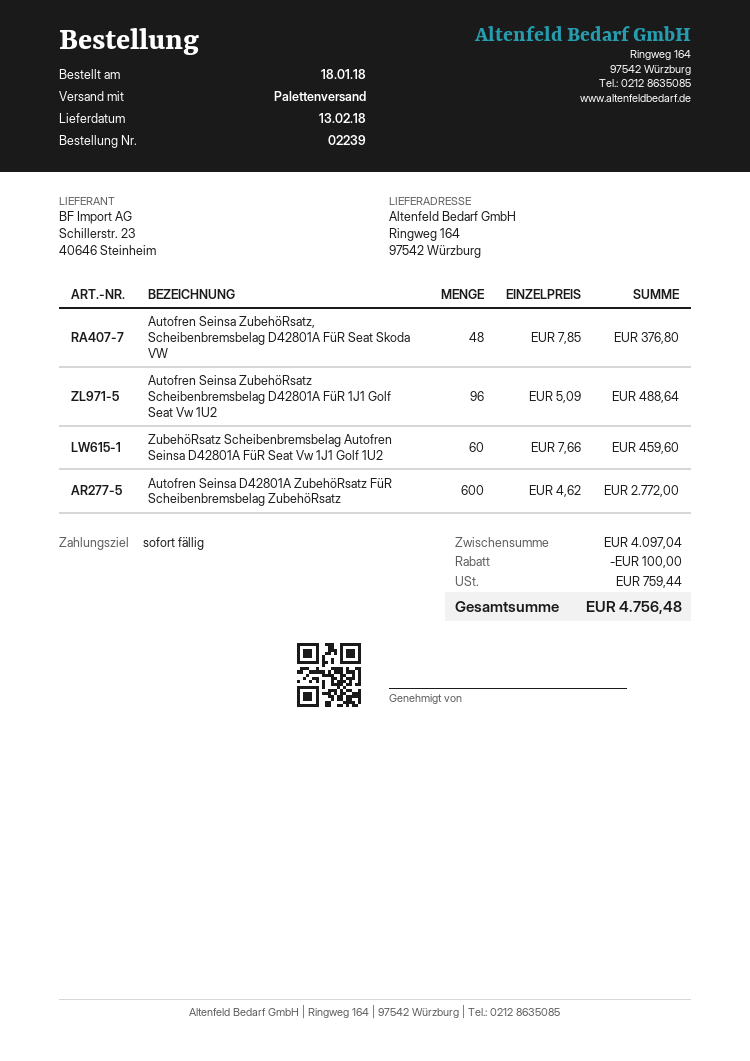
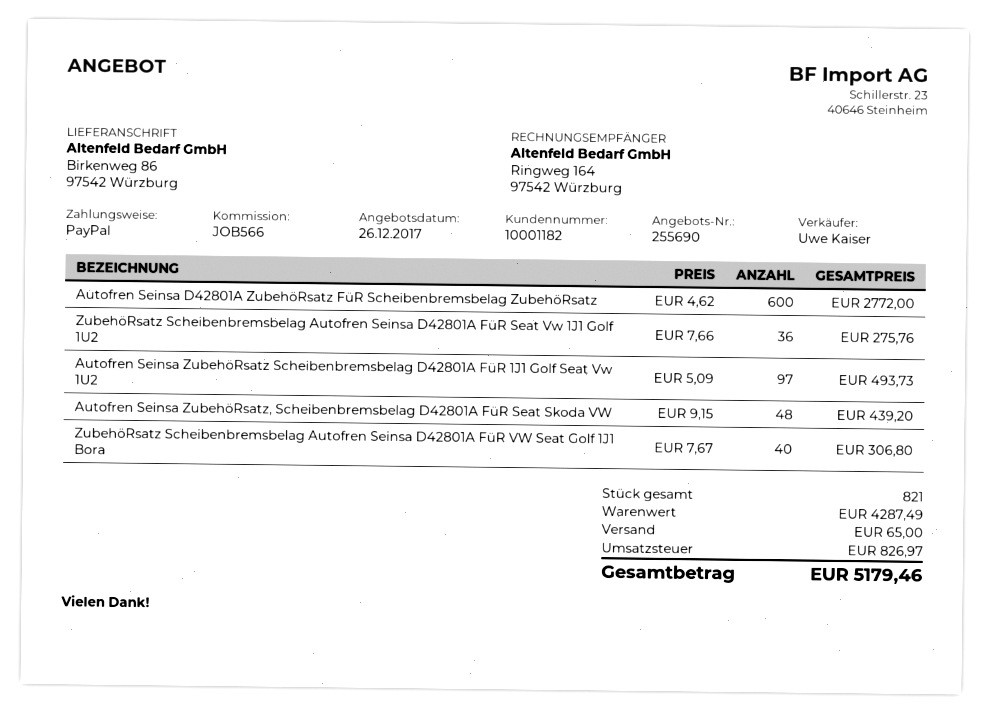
ship to: Ringweg 164, 97542 Würzburg -> Birkenweg 86, 97542 Würzburg
Autofren Seinsa ZubehöRsatz, Scheibenbremsbelag D42801A FüR Seat Skoda VW: 48 x 7.85 = 376.80 -> 48 x 9.15 = 439.20
Autofren Seinsa ZubehöRsatz Scheibenbremsbelag D42801A FüR 1J1 Golf Seat Vw 1U2: 96 x 5.09 = 488.64 -> 97 x 5.09 = 493.73
ZubehöRsatz Scheibenbremsbelag Autofren Seinsa D42801A FüR Seat Vw 1J1 Golf 1U2: 60 x 7.66 = 459.60 -> 36 x 7.66 = 275.76
ZubehöRsatz Scheibenbremsbelag Autofren Seinsa D42801A FüR VW Seat Golf 1J1 Bora: none -> 40 x 7.67 = 306.80
subtotal: 4097.04 -> 4287.49
discount: 100.00 -> none
shipping: none -> 65.00
tax: 759.44 -> 826.97
total: 4756.48 -> 5179.46

